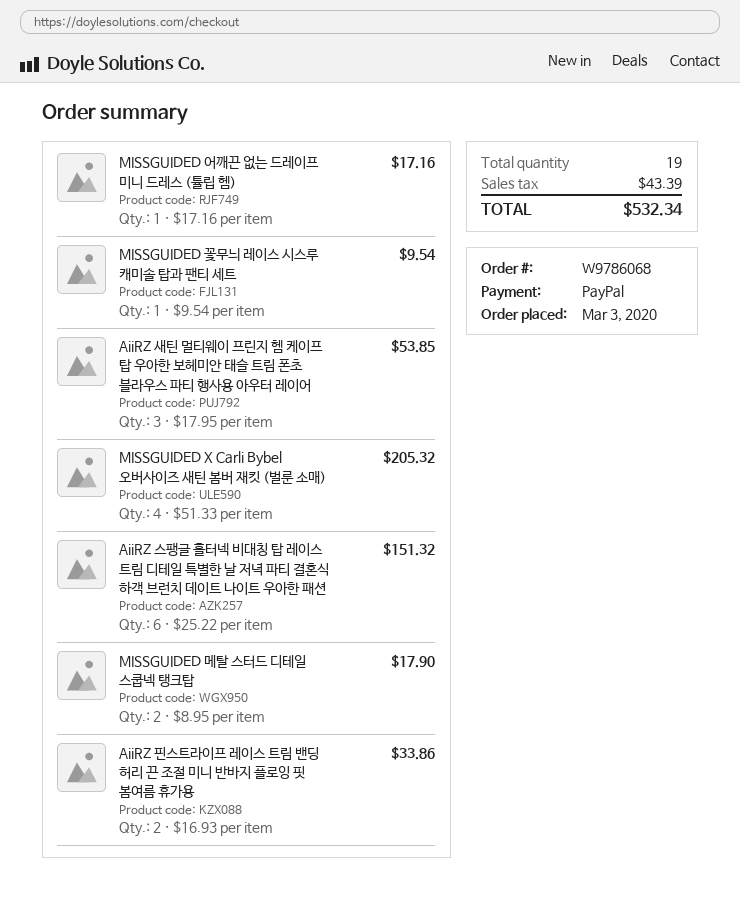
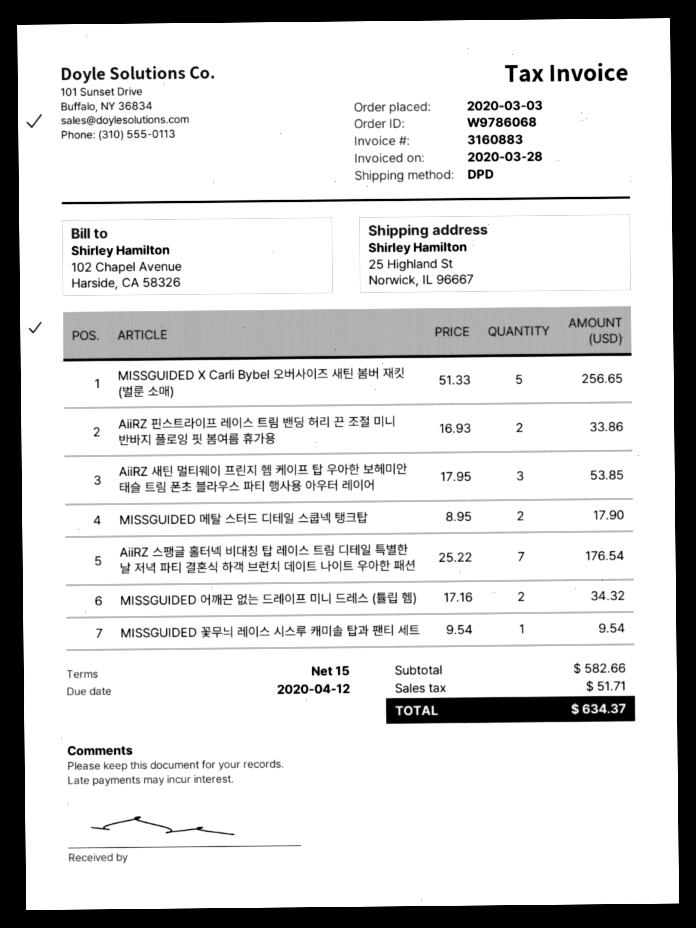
MISSGUIDED 어깨끈 없는 드레이프 미니 드레스 (튤립 헴): 1 x 17.16 = 17.16 -> 2 x 17.16 = 34.32
MISSGUIDED X Carli Bybel 오버사이즈 새틴 봄버 재킷 (벌룬 소매): 4 x 51.33 = 205.32 -> 5 x 51.33 = 256.65
AiiRZ 스팽글 홀터넥 비대칭 탑 레이스 트림 디테일 특별한 날 저녁 파티 결혼식 하객 브런치 데이트 나이트 우아한 패션: 6 x 25.22 = 151.32 -> 7 x 25.22 = 176.54
tax: 43.39 -> 51.71
total: 532.34 -> 634.37

